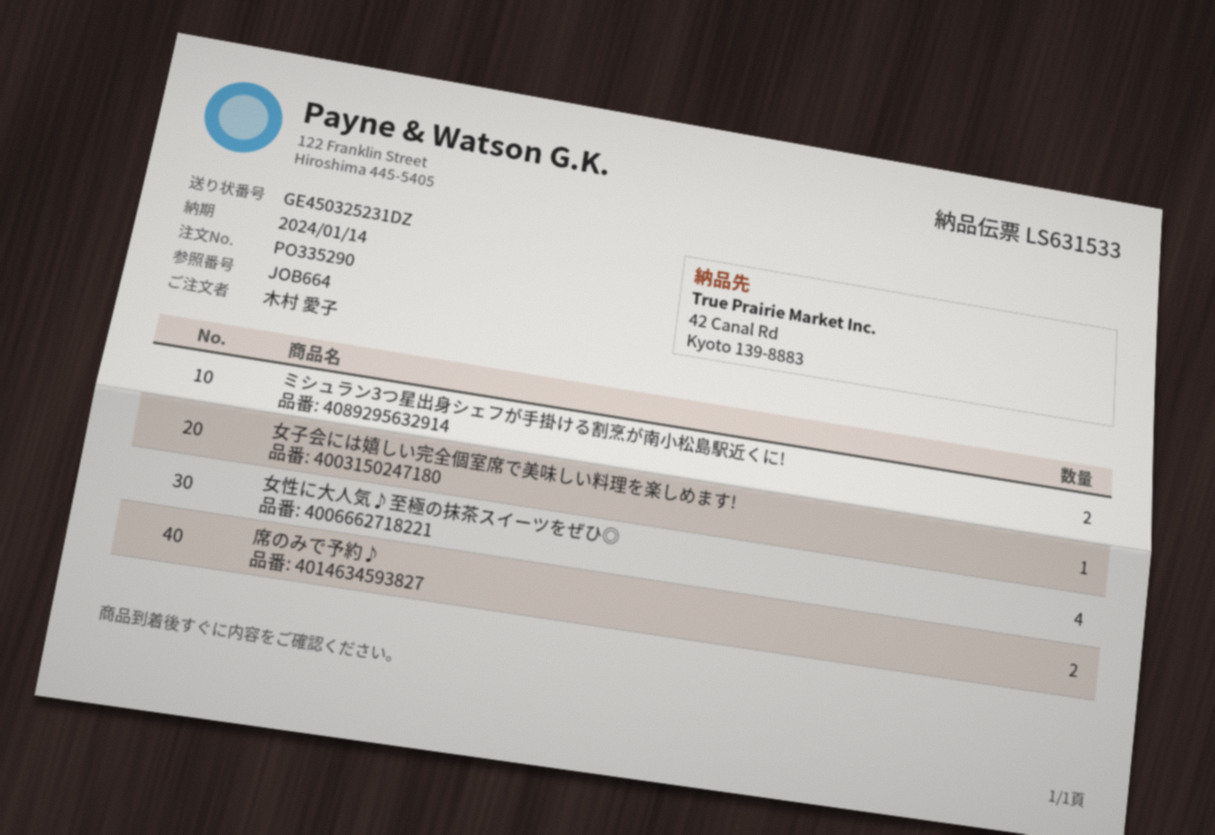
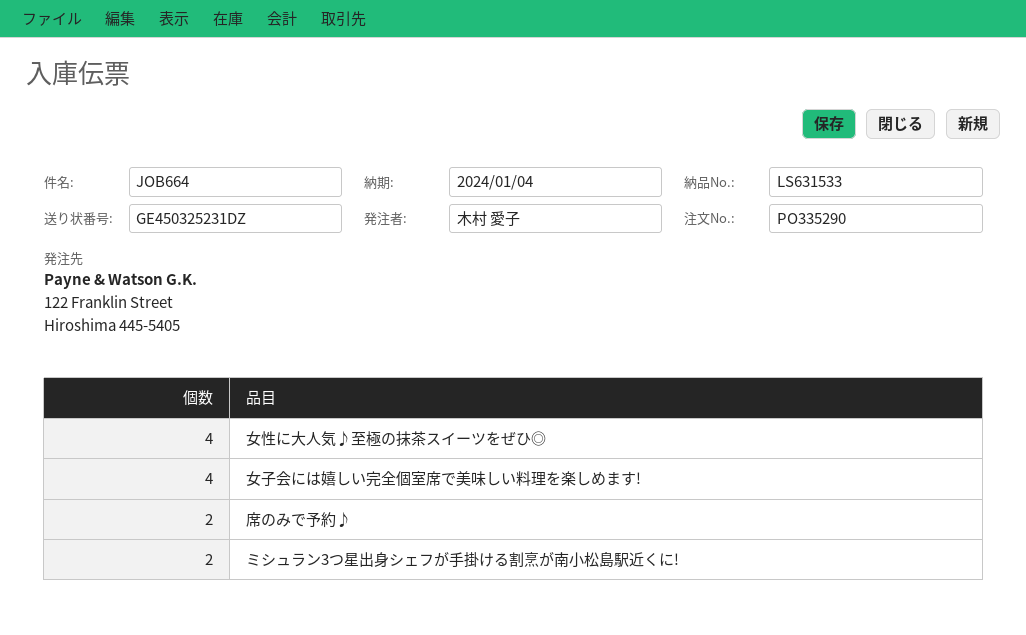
delivery date: 2024-01-14 -> 2024-01-04
女子会には嬉しい完全個室席で美味しい料理を楽しめます!: 1 -> 4

